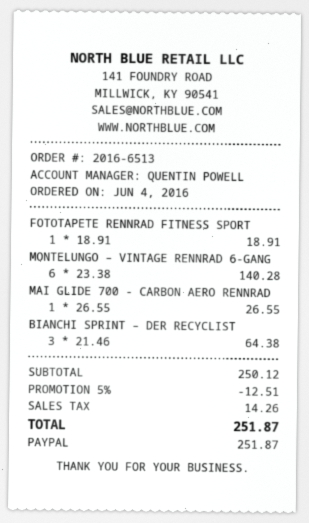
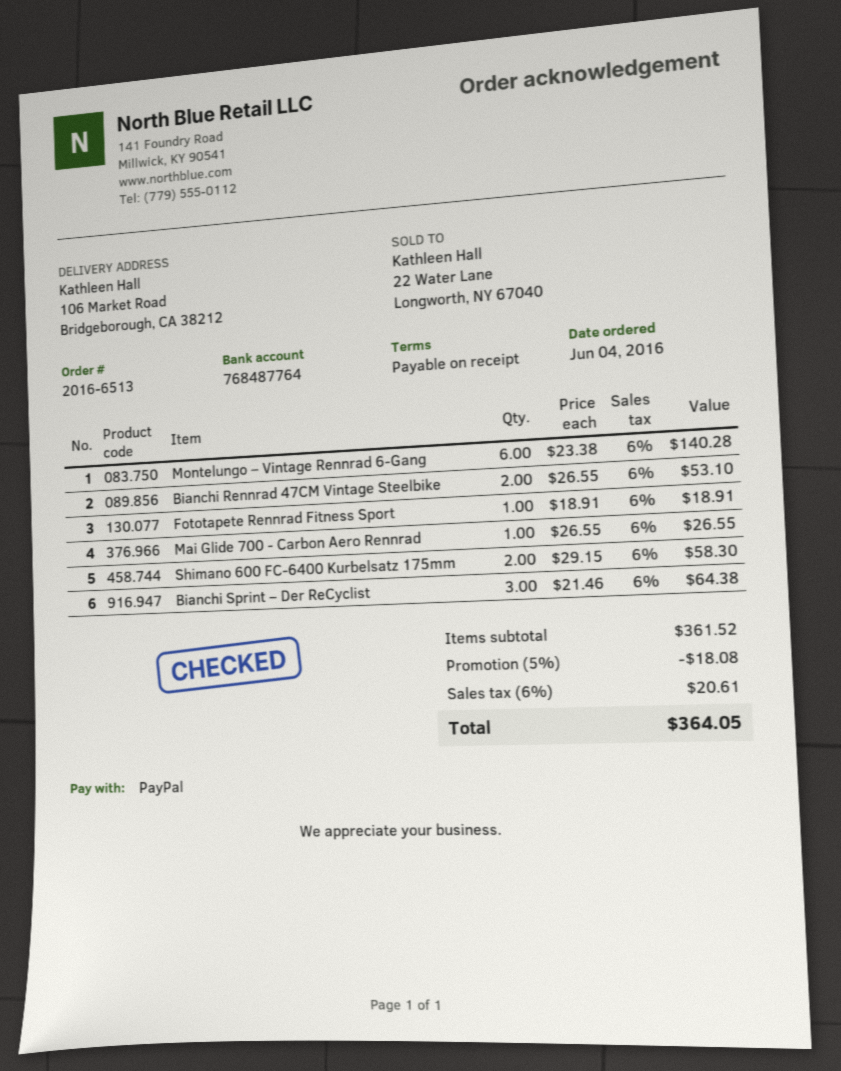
Bianchi Rennrad 47CM Vintage Steelbike: none -> 2 x 26.55 = 53.10
Shimano 600 FC-6400 Kurbelsatz 175mm: none -> 2 x 29.15 = 58.30
subtotal: 250.12 -> 361.52
discount: 5% = 12.51 -> 5% = 18.08
tax: 14.26 -> 20.61
total: 251.87 -> 364.05

